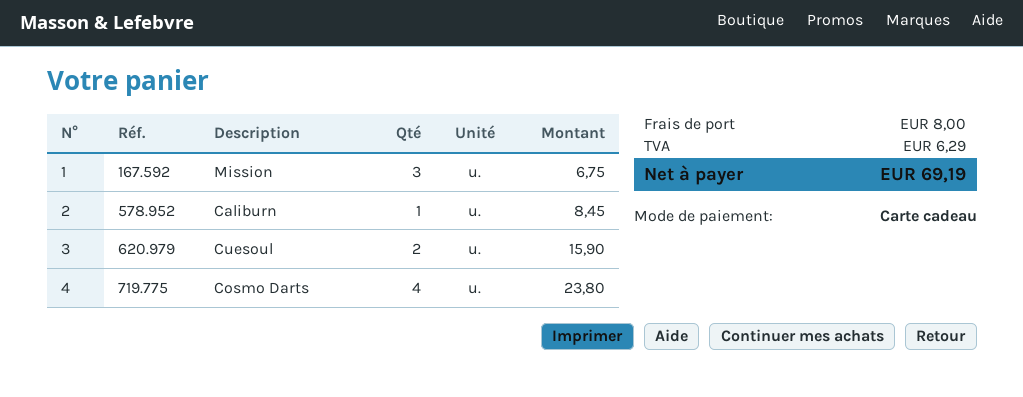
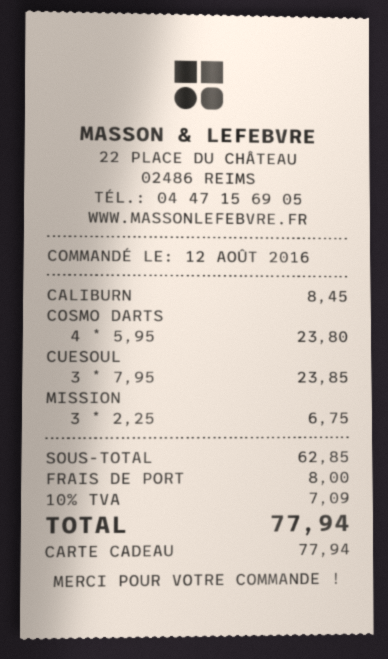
Cuesoul: 2 for 15.90 -> 3 for 23.85
tax: 6.29 -> 7.09
total: 69.19 -> 77.94

